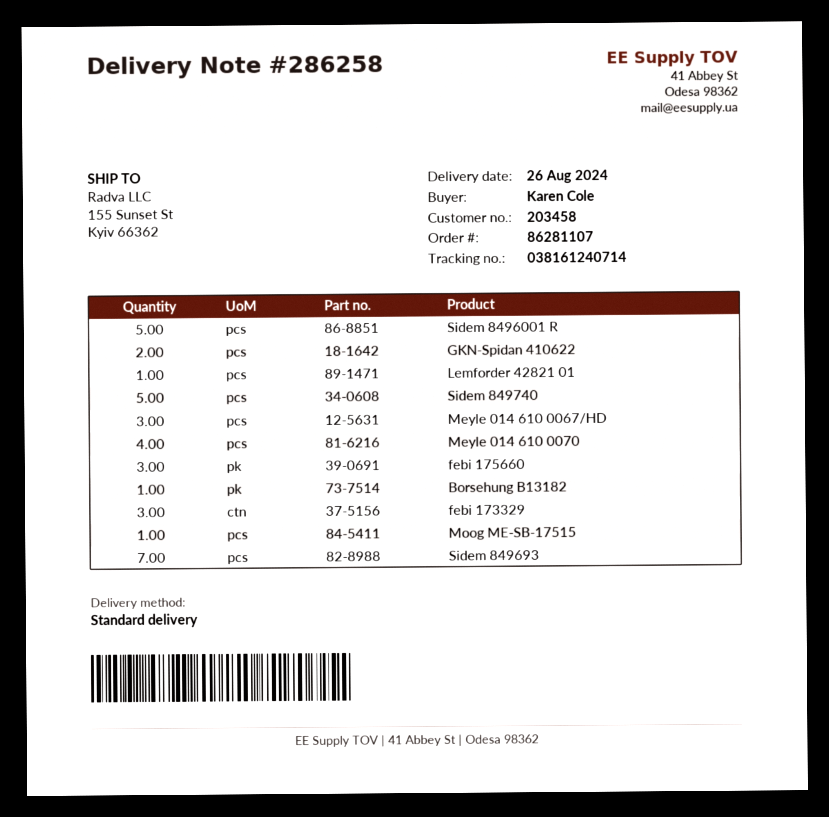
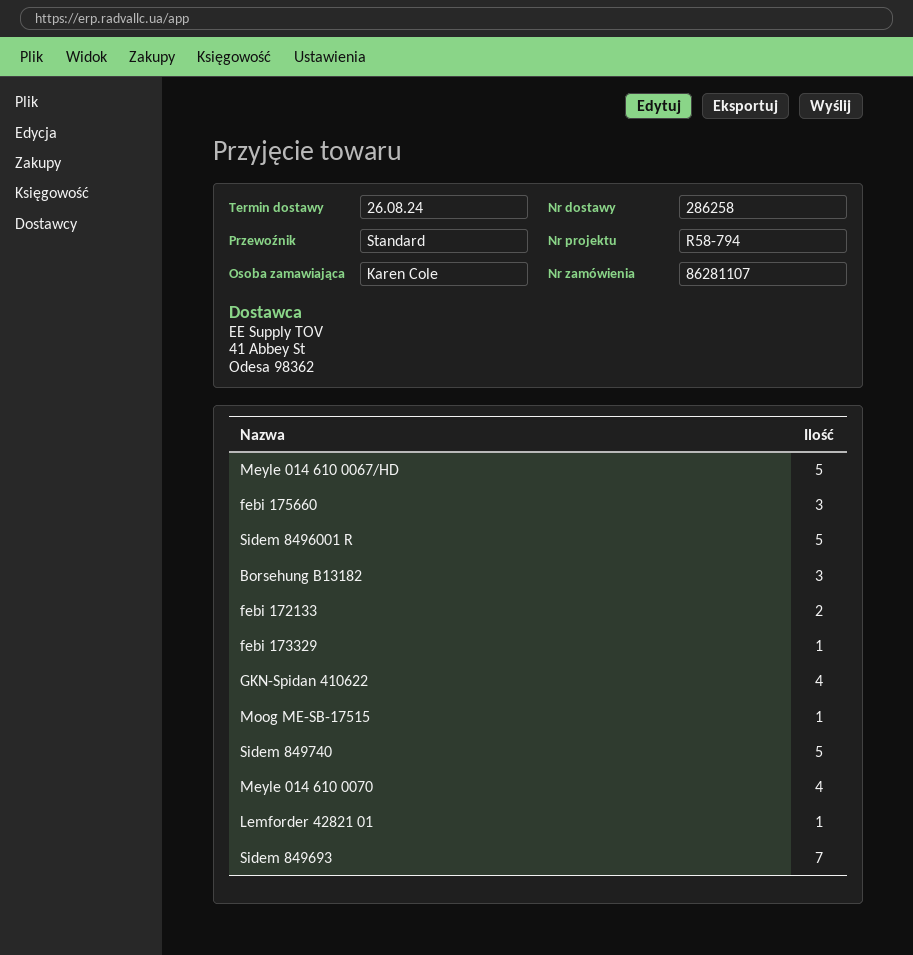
GKN-Spidan 410622: 2 -> 4
Meyle 014 610 0067/HD: 3 -> 5
Borsehung B13182: 1 -> 3
febi 173329: 3 -> 1
febi 172133: none -> 2

